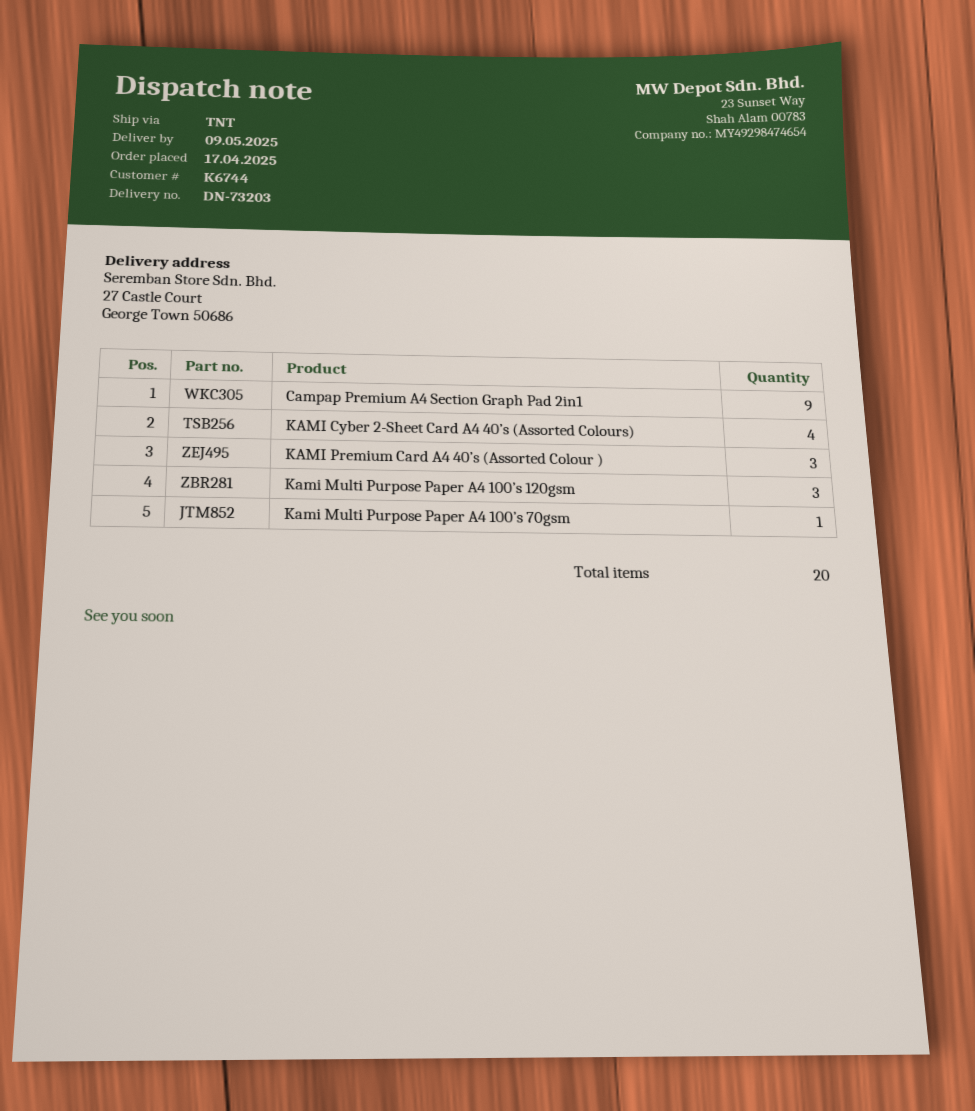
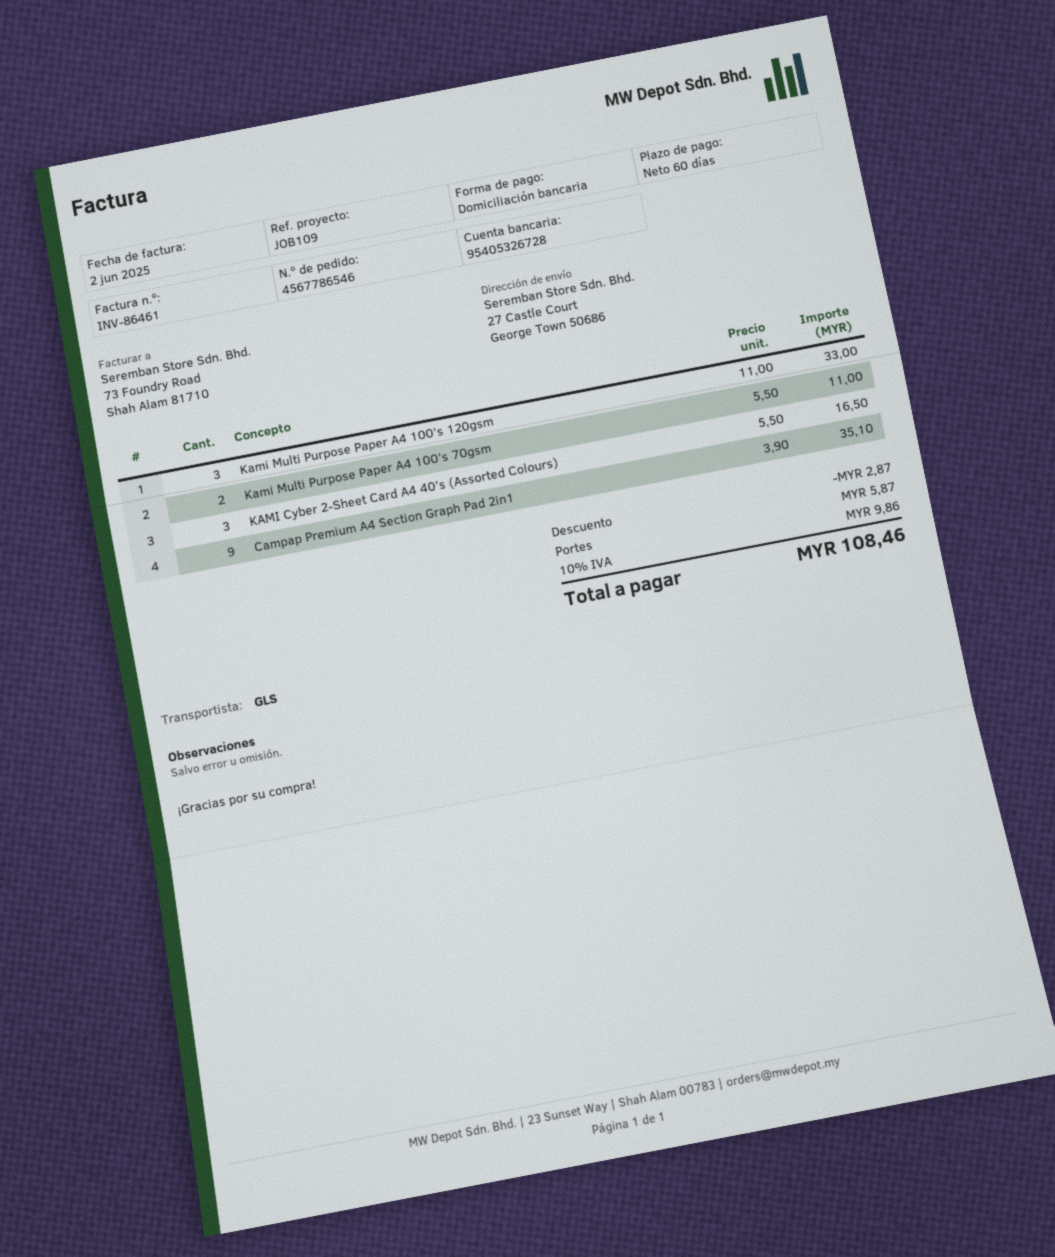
shipping method: TNT -> GLS
KAMI Cyber 2-Sheet Card A4 40’s (Assorted Colours): 4 -> 3
KAMI Premium Card A4 40’s (Assorted Colour ): 3 -> none
Kami Multi Purpose Paper A4 100’s 70gsm: 1 -> 2

